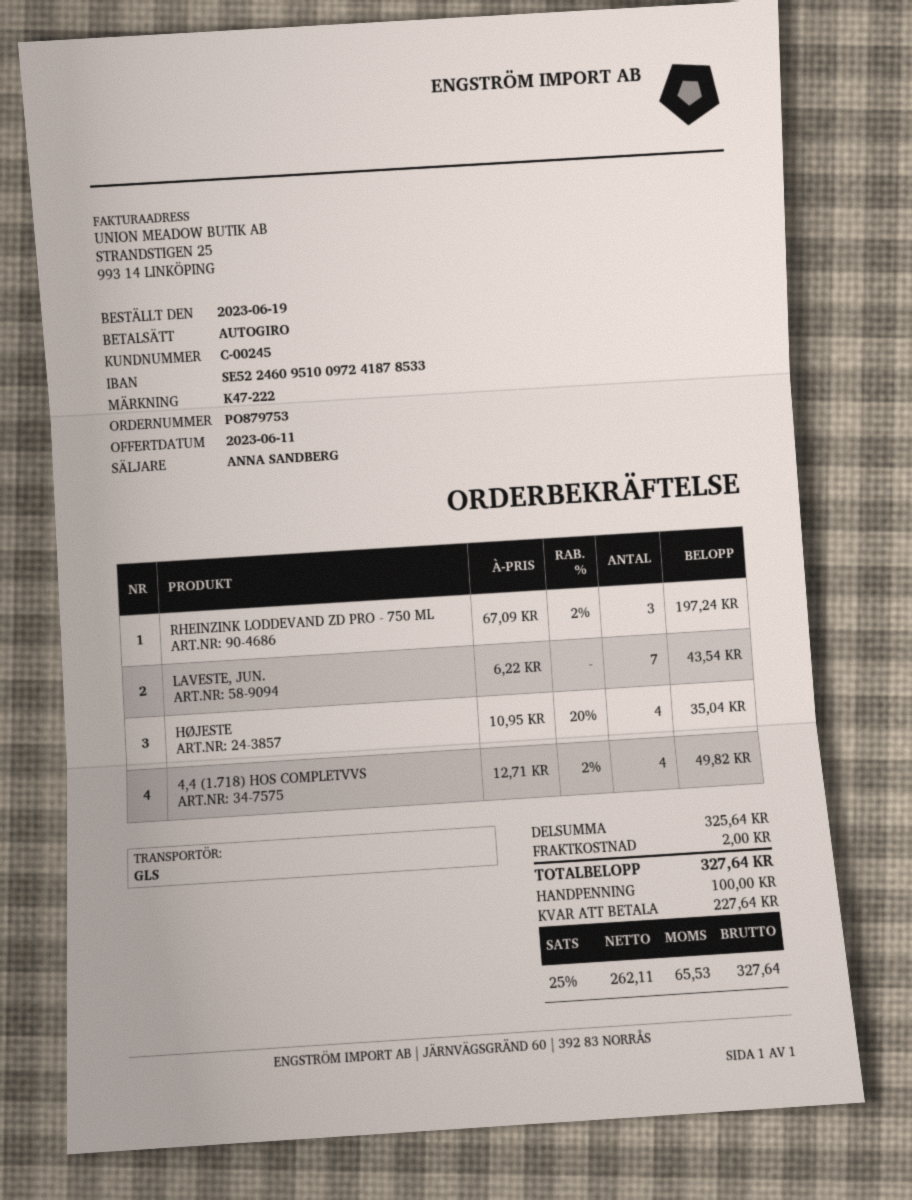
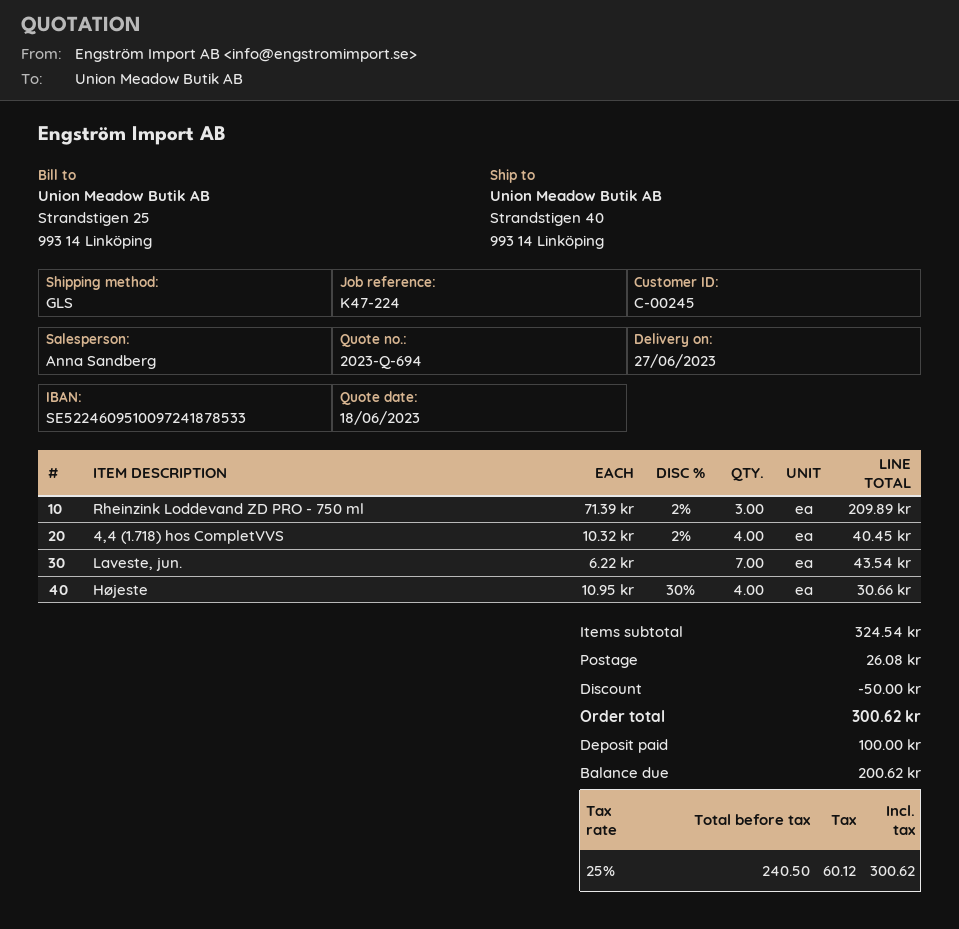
quote date: 2023-06-11 -> 2023-06-18
reference: K47-222 -> K47-224
RHEINZINK LODDEVAND ZD PRO - 750 ML: 3 x 67.09 - 2% = 197.24 -> 3 x 71.39 - 2% = 209.89
HØJESTE: 4 x 10.95 - 20% = 35.04 -> 4 x 10.95 - 30% = 30.66
4,4 (1.718) HOS COMPLETVVS: 4 x 12.71 - 2% = 49.82 -> 4 x 10.32 - 2% = 40.45
subtotal: 325.64 -> 324.54
discount: none -> 50.00
shipping: 2.00 -> 26.08
net: 262.11 -> 240.50
tax: 25% = 65.53 -> 25% = 60.12
total: 327.64 -> 300.62
balance: 227.64 -> 200.62

